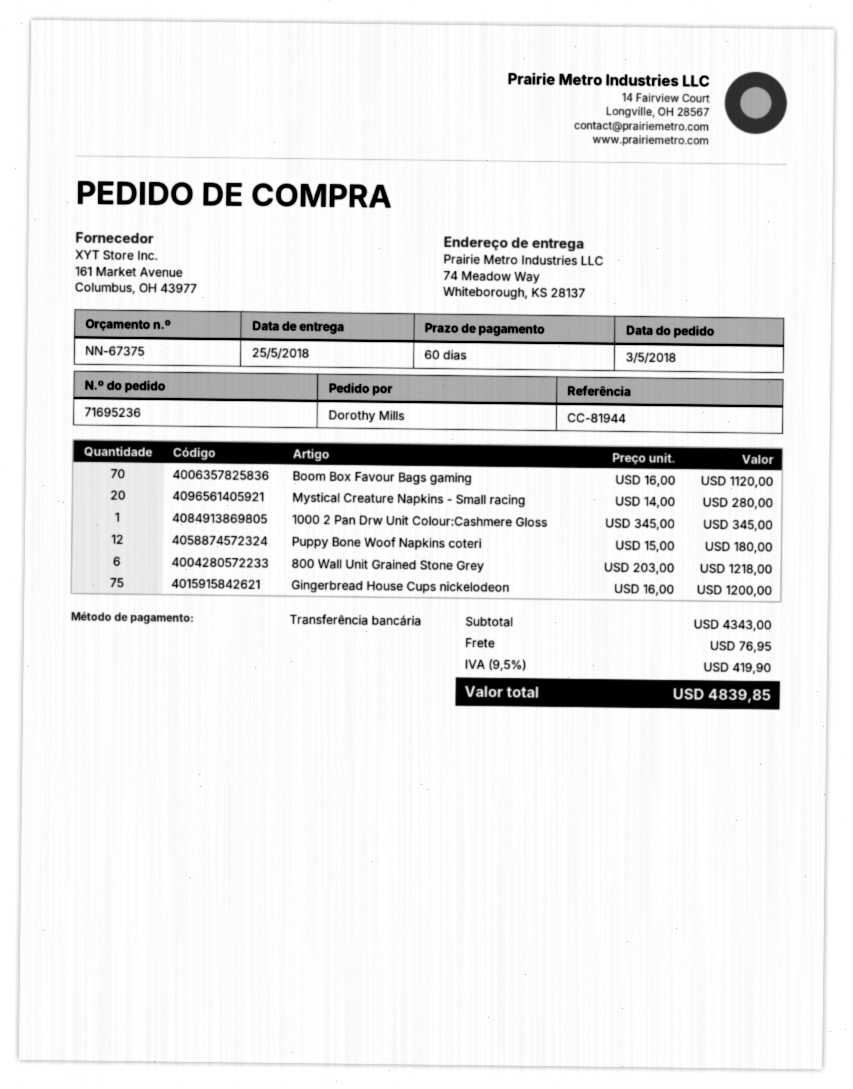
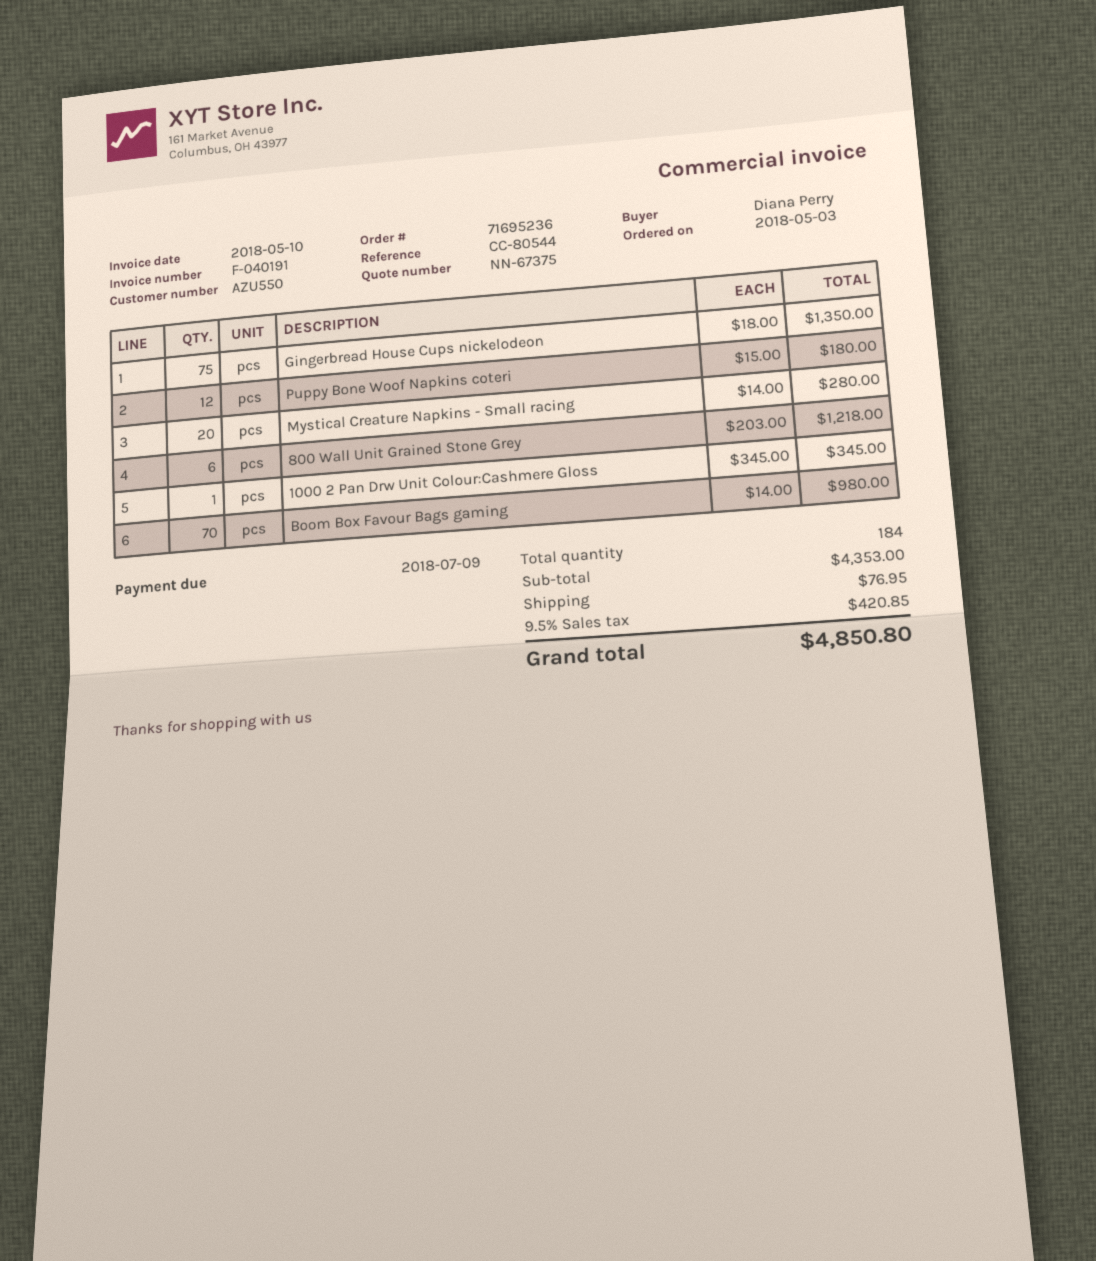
reference: CC-81944 -> CC-80544
ordered by: Dorothy Mills -> Diana Perry
Boom Box Favour Bags gaming: 70 x 16.00 = 1120.00 -> 70 x 14.00 = 980.00
Gingerbread House Cups nickelodeon: 75 x 16.00 = 1200.00 -> 75 x 18.00 = 1350.00
subtotal: 4343.00 -> 4353.00
tax: 9.5% = 419.90 -> 9.5% = 420.85
total: 4839.85 -> 4850.80

